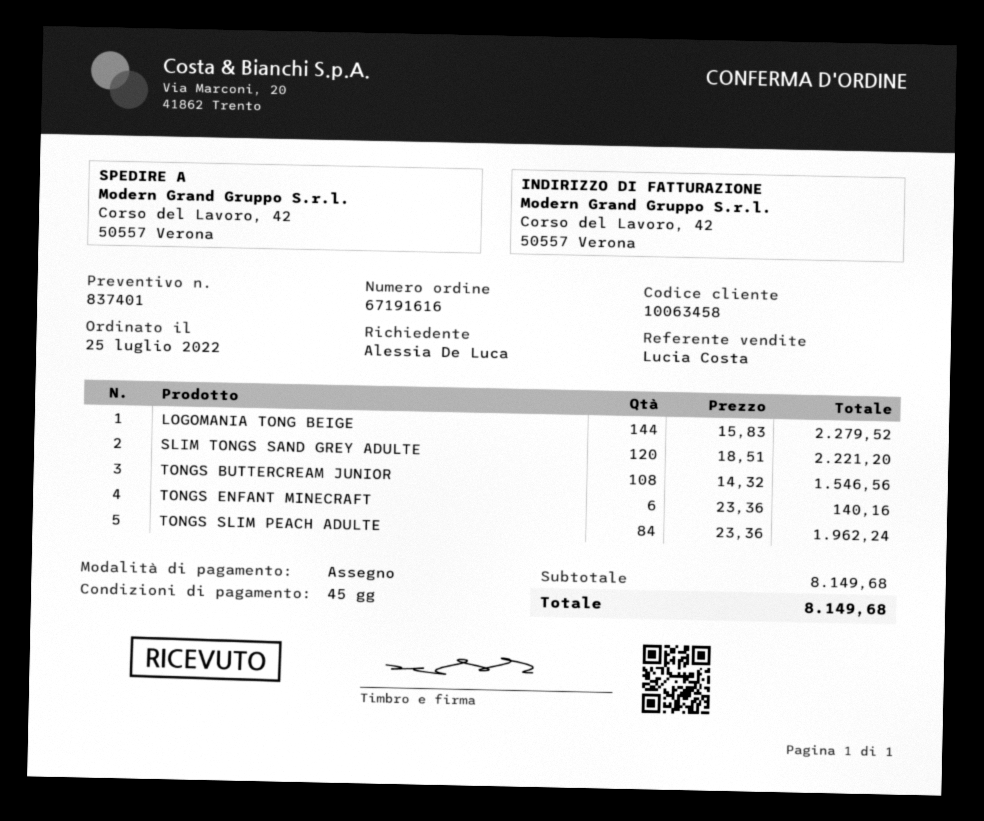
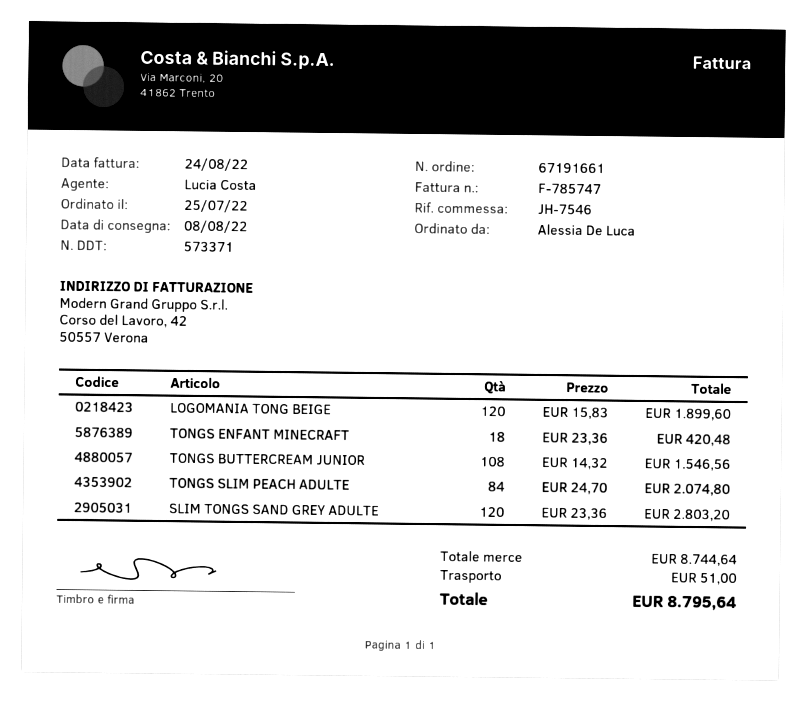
order number: 67191616 -> 67191661
LOGOMANIA TONG BEIGE: 144 x 15.83 = 2279.52 -> 120 x 15.83 = 1899.60
SLIM TONGS SAND GREY ADULTE: 120 x 18.51 = 2221.20 -> 120 x 23.36 = 2803.20
TONGS ENFANT MINECRAFT: 6 x 23.36 = 140.16 -> 18 x 23.36 = 420.48
TONGS SLIM PEACH ADULTE: 84 x 23.36 = 1962.24 -> 84 x 24.70 = 2074.80
subtotal: 8149.68 -> 8744.64
shipping: none -> 51.00
total: 8149.68 -> 8795.64

